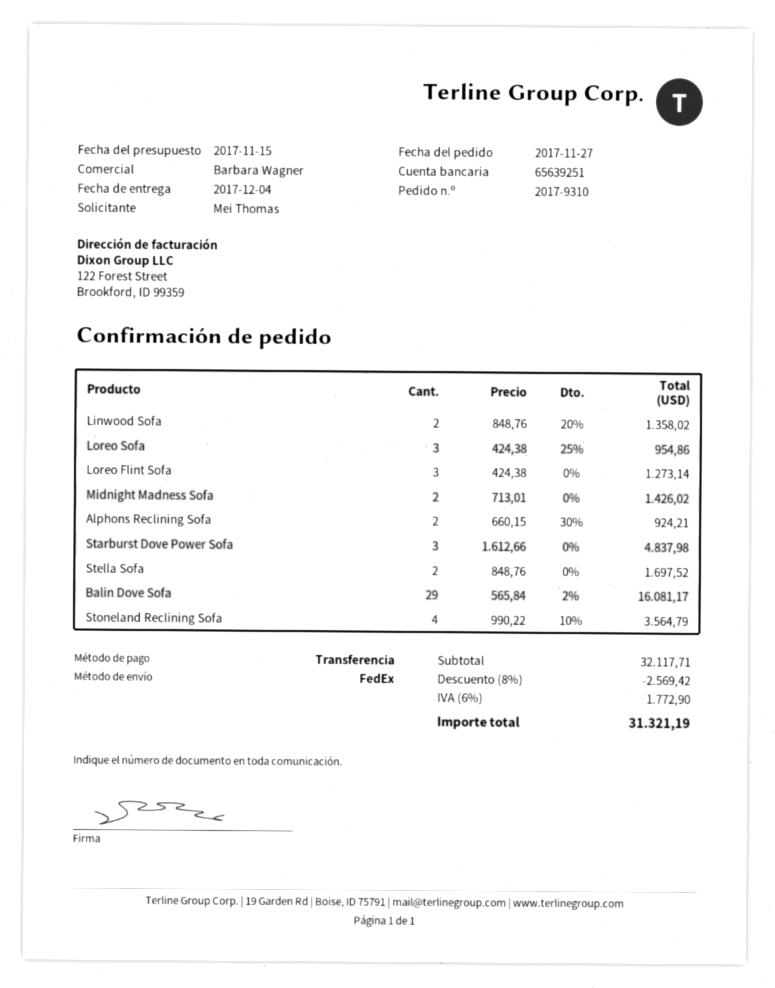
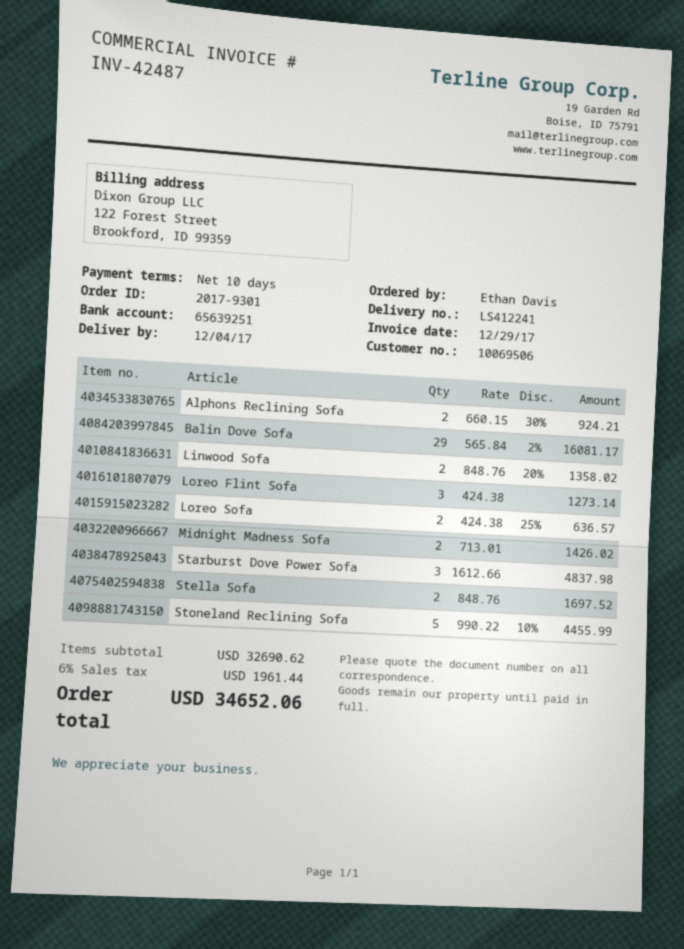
order number: 2017-9310 -> 2017-9301
ordered by: Mei Thomas -> Ethan Davis
Loreo Sofa: 3 x 424.38 - 25% = 954.86 -> 2 x 424.38 - 25% = 636.57
Stoneland Reclining Sofa: 4 x 990.22 - 10% = 3564.79 -> 5 x 990.22 - 10% = 4455.99
subtotal: 32117.71 -> 32690.62
discount: 8% = 2569.42 -> none
tax: 6% = 1772.90 -> 6% = 1961.44
total: 31321.19 -> 34652.06

